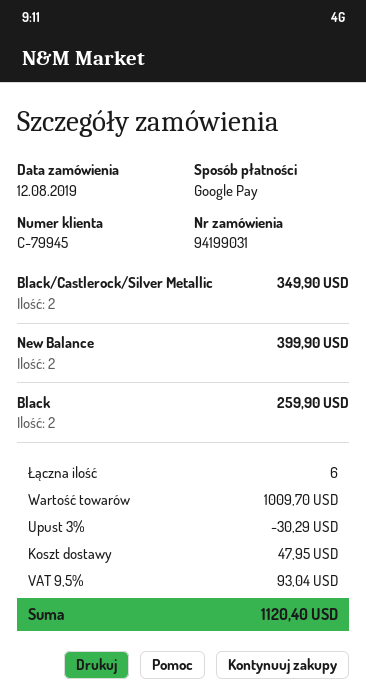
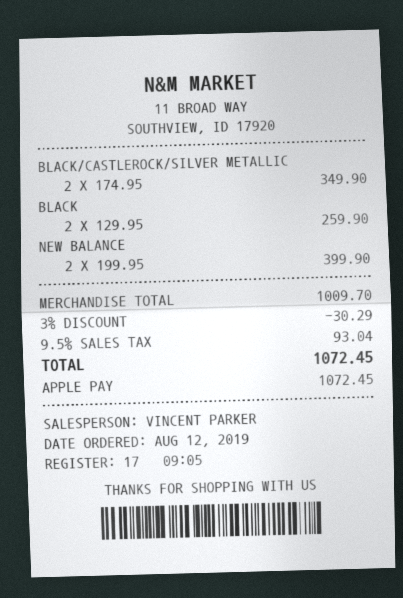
payment method: Google Pay -> Apple Pay
shipping: 47.95 -> none
total: 1120.40 -> 1072.45

